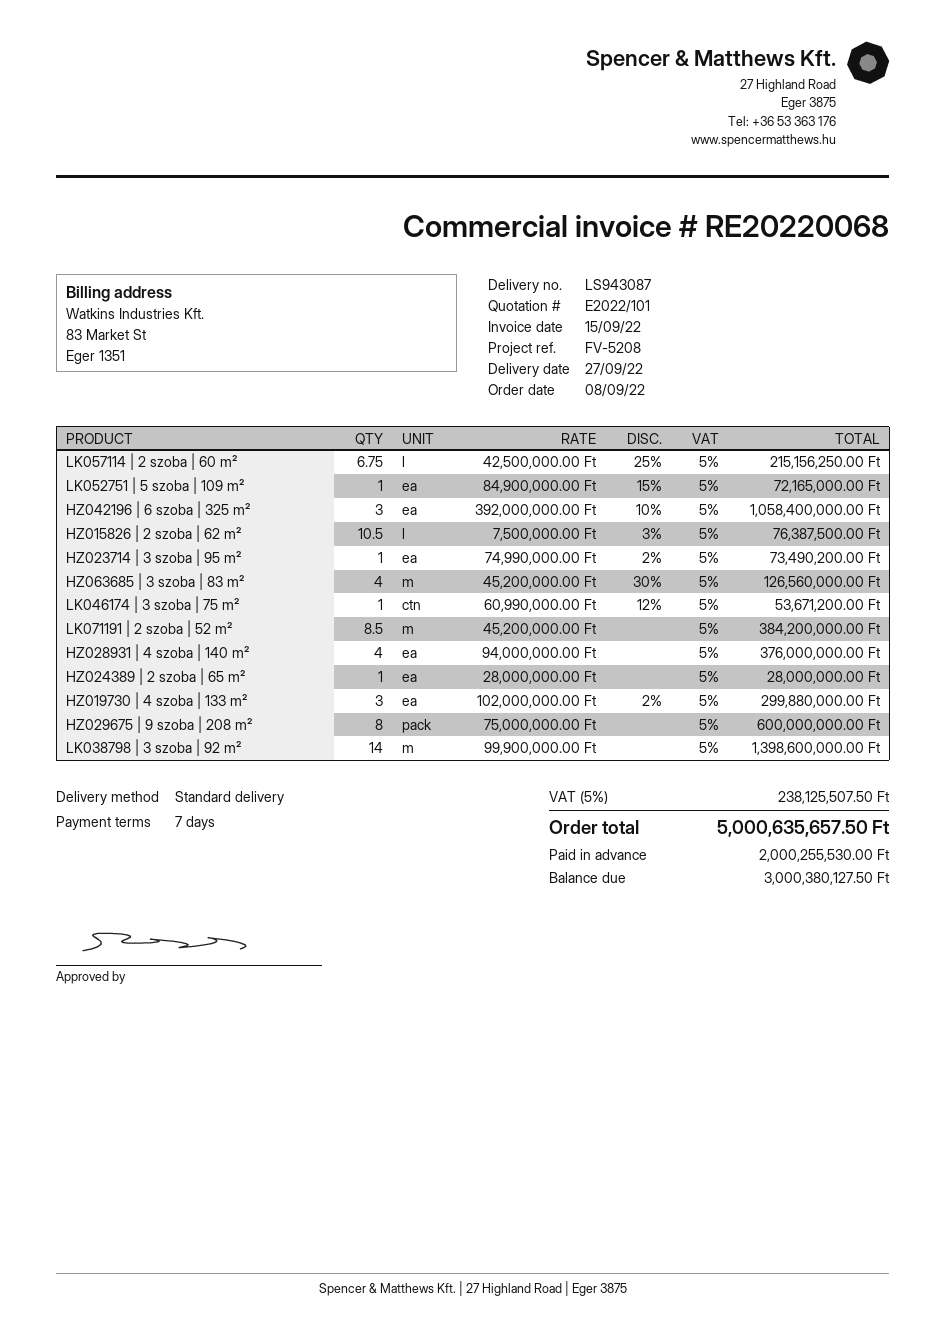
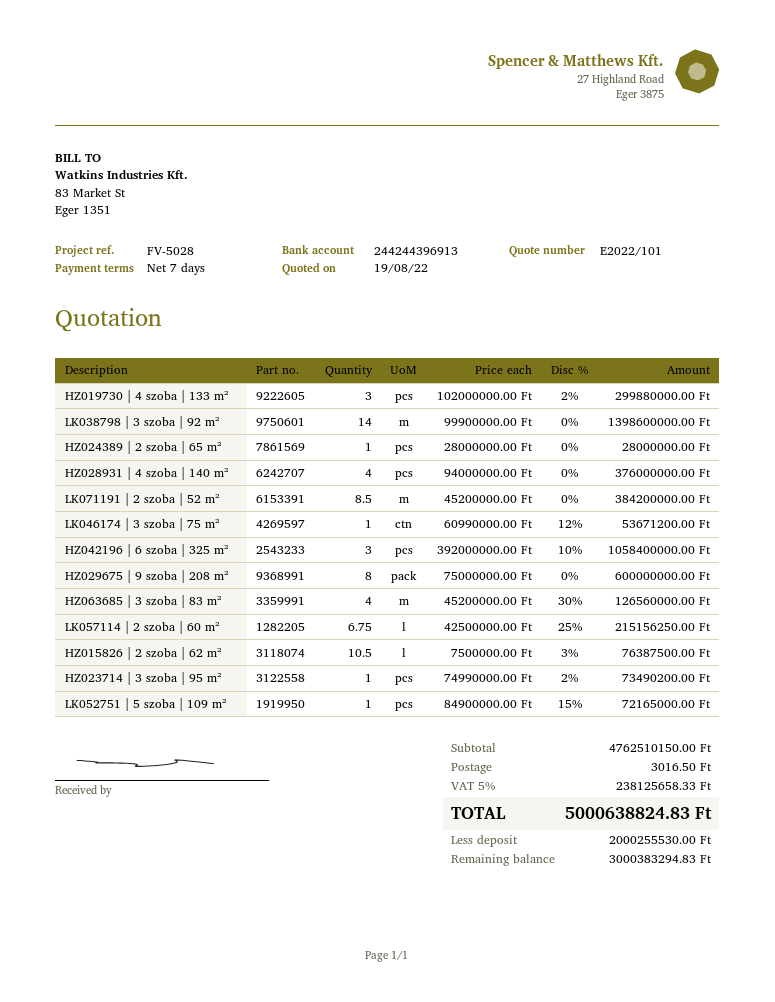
reference: FV-5208 -> FV-5028
shipping: none -> 3016.50
tax: 5% = 238125507.50 -> 5% = 238125658.33
total: 5000635657.50 -> 5000638824.83
balance: 3000380127.50 -> 3000383294.83

